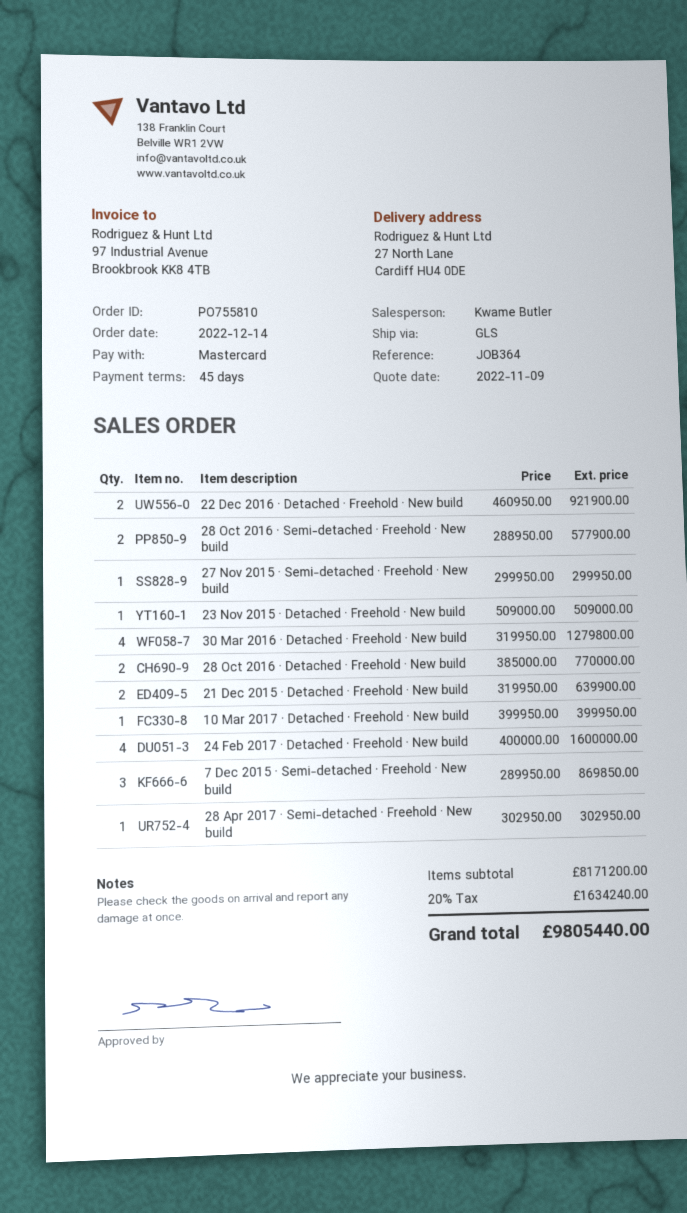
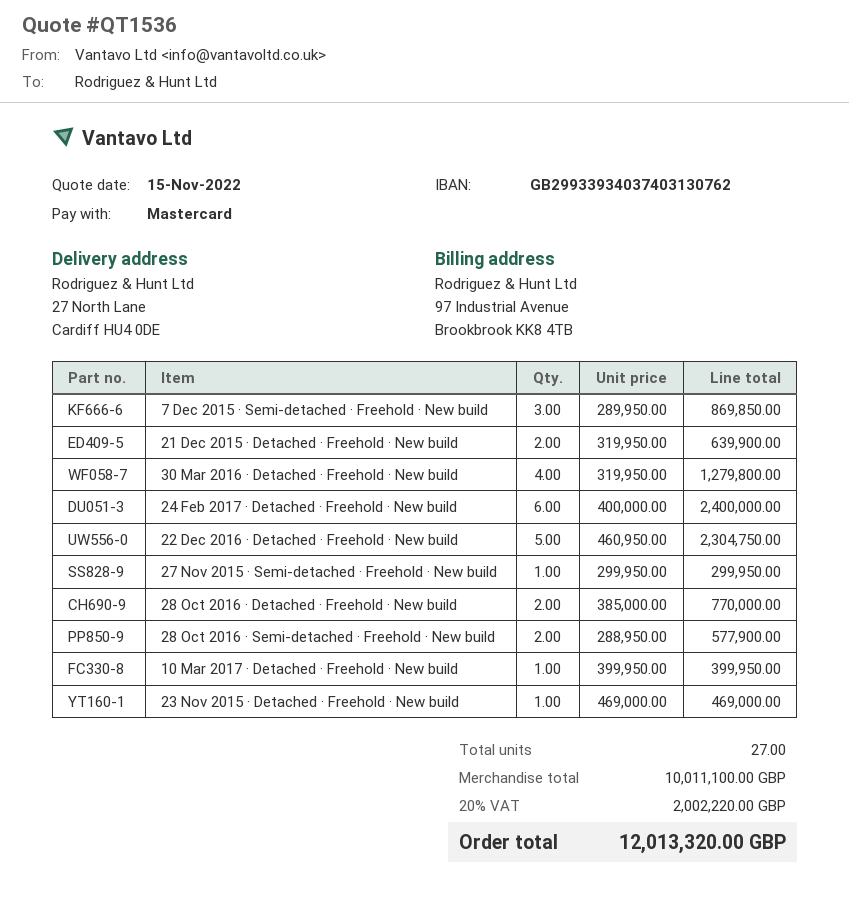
quote date: 2022-11-09 -> 2022-11-15
22 Dec 2016 · Detached · Freehold · New build: 2 x 460950.00 = 921900.00 -> 5 x 460950.00 = 2304750.00
23 Nov 2015 · Detached · Freehold · New build: 1 x 509000.00 = 509000.00 -> 1 x 469000.00 = 469000.00
24 Feb 2017 · Detached · Freehold · New build: 4 x 400000.00 = 1600000.00 -> 6 x 400000.00 = 2400000.00
28 Apr 2017 · Semi-detached · Freehold · New build: 1 x 302950.00 = 302950.00 -> none
subtotal: 8171200.00 -> 10011100.00
tax: 20% = 1634240.00 -> 20% = 2002220.00
total: 9805440.00 -> 12013320.00

